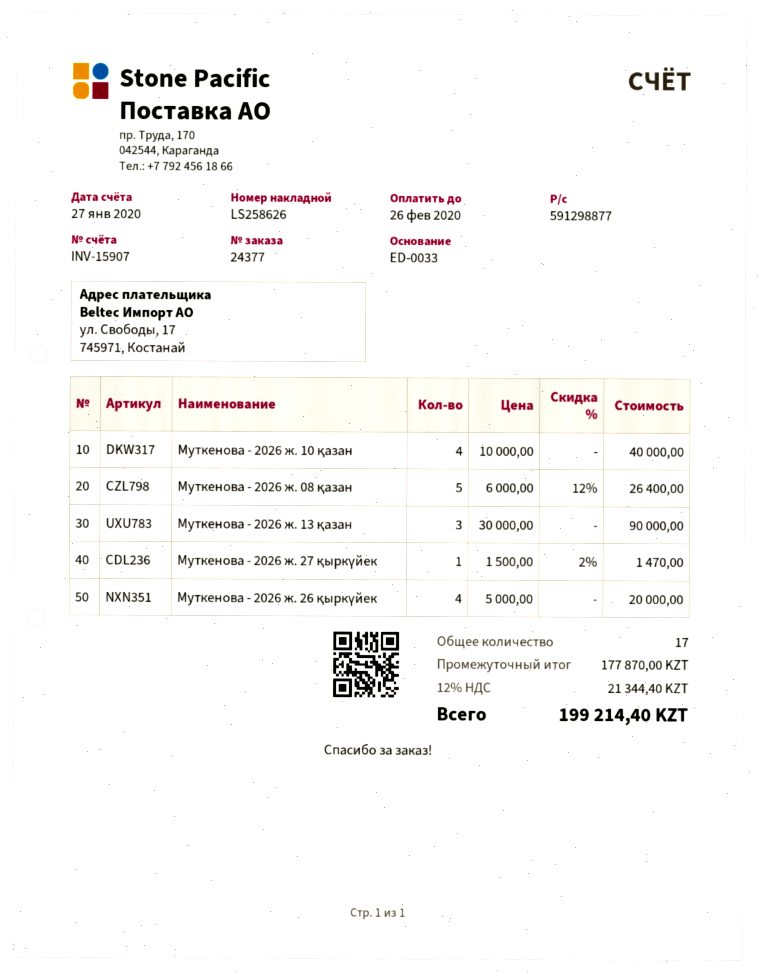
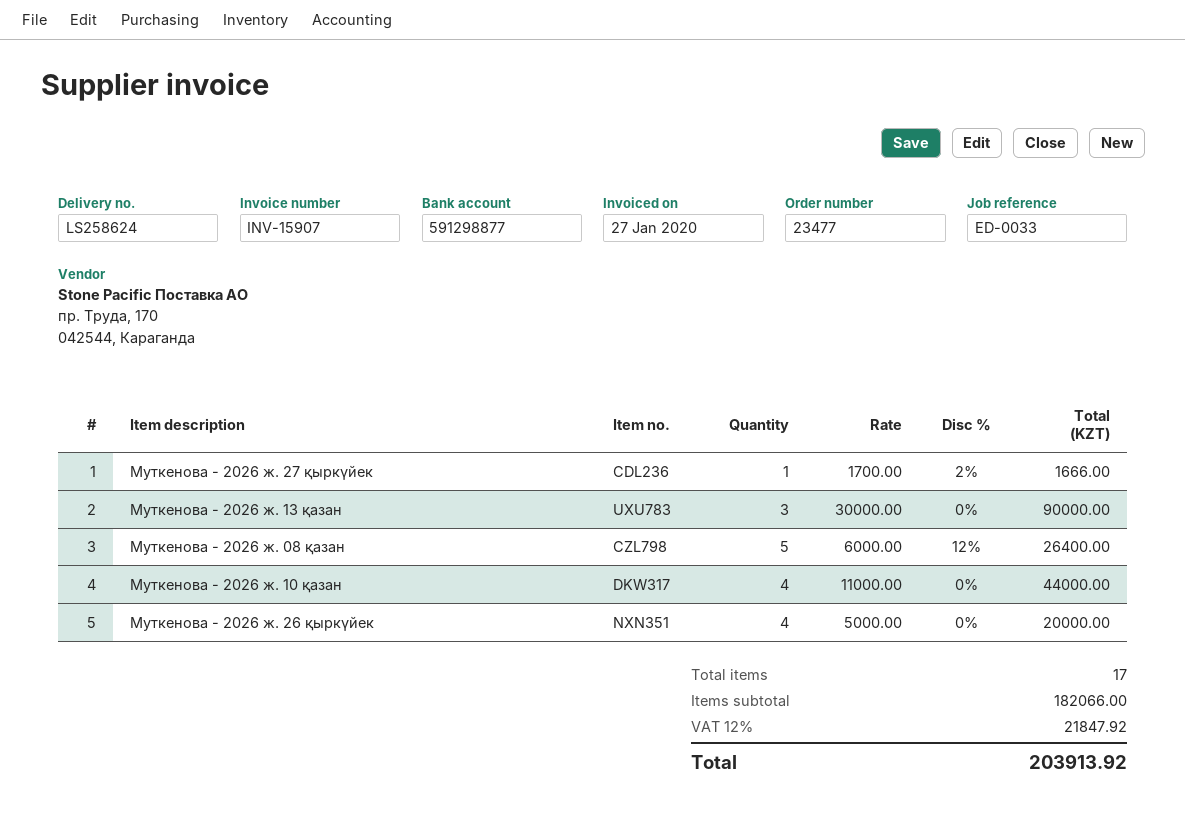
order number: 24377 -> 23477
delivery note number: LS258626 -> LS258624
Муткенова - 2026 ж. 10 қазан: 4 x 10000.00 = 40000.00 -> 4 x 11000.00 = 44000.00
Муткенова - 2026 ж. 27 қыркүйек: 1 x 1500.00 - 2% = 1470.00 -> 1 x 1700.00 - 2% = 1666.00
subtotal: 177870.00 -> 182066.00
tax: 12% = 21344.40 -> 12% = 21847.92
total: 199214.40 -> 203913.92

